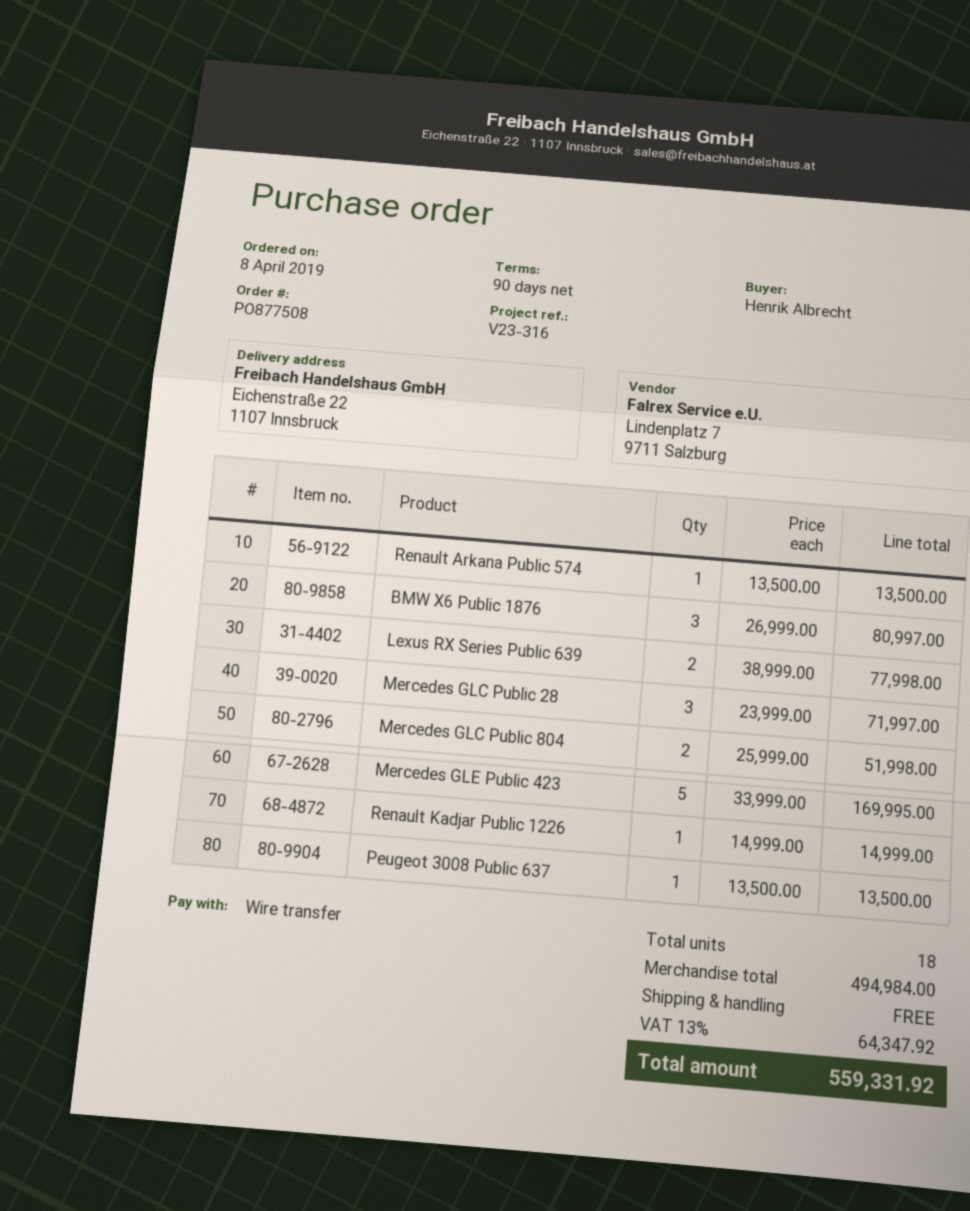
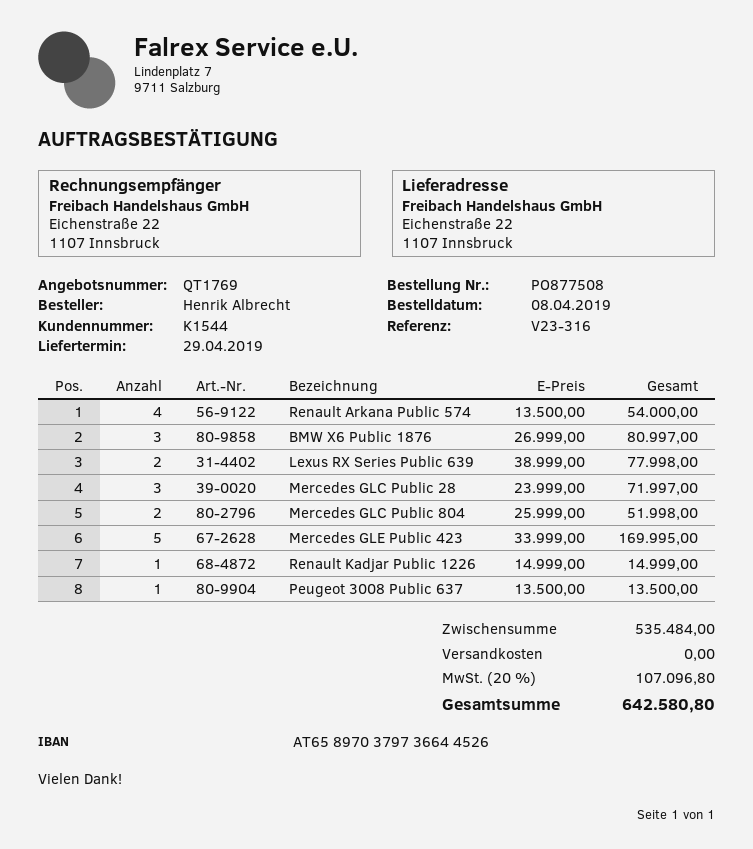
Renault Arkana Public 574: 1 x 13500.00 = 13500.00 -> 4 x 13500.00 = 54000.00
subtotal: 494984.00 -> 535484.00
tax: 13% = 64347.92 -> 20% = 107096.80
total: 559331.92 -> 642580.80

